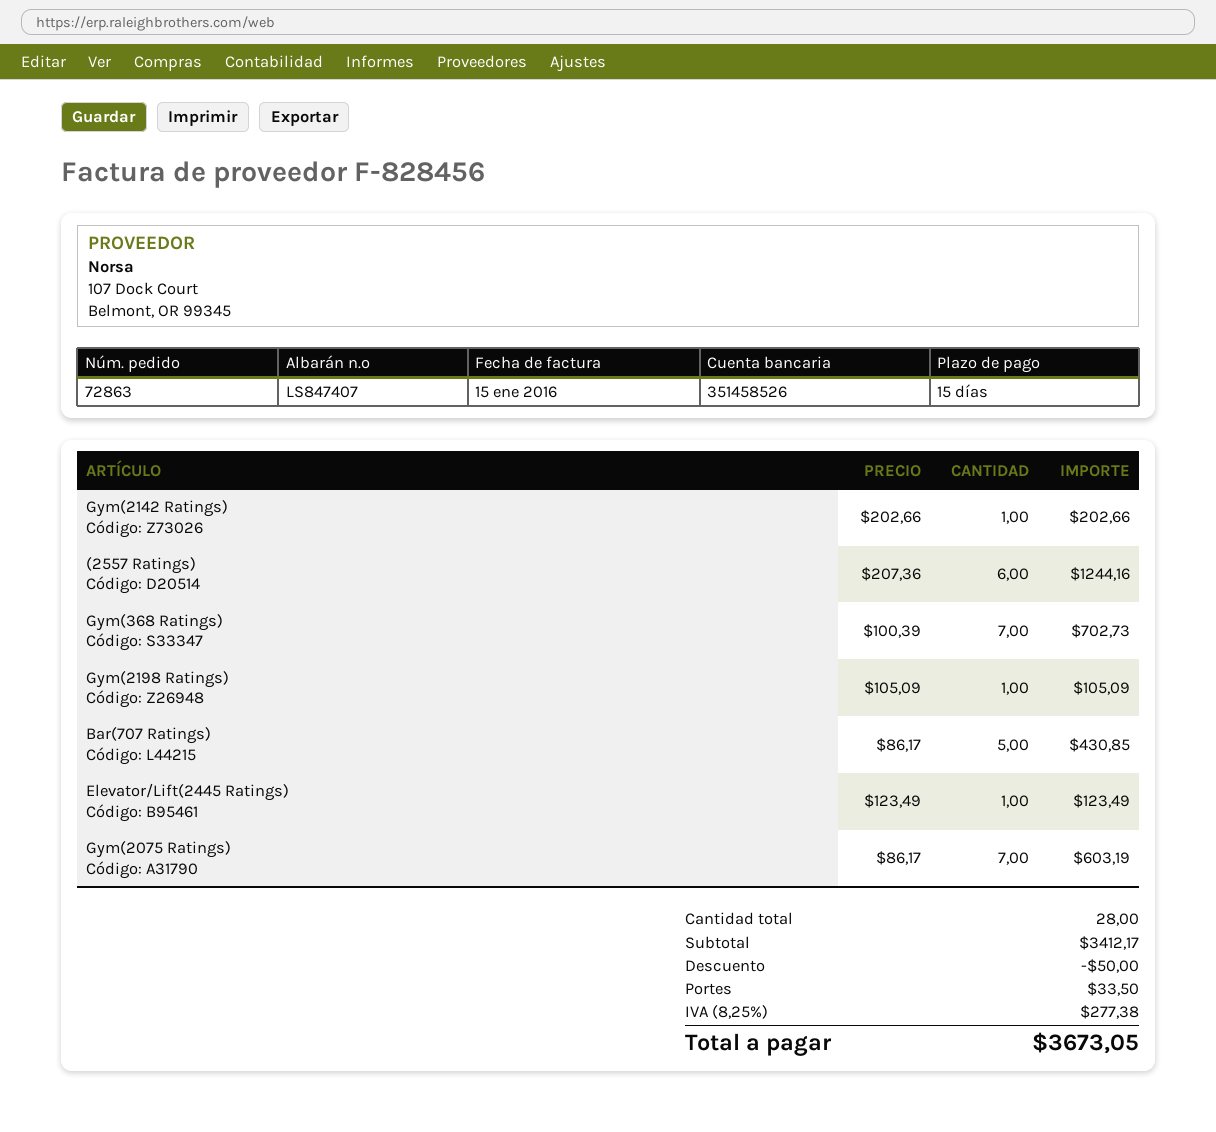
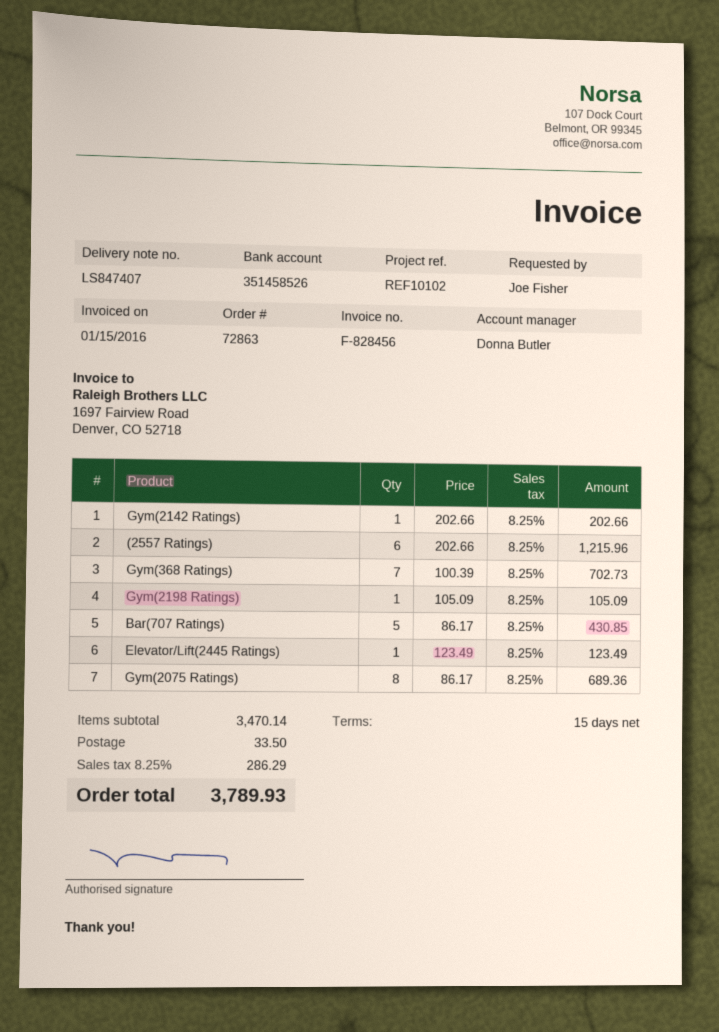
(2557 Ratings): 6 x 207.36 = 1244.16 -> 6 x 202.66 = 1215.96
Gym(2075 Ratings): 7 x 86.17 = 603.19 -> 8 x 86.17 = 689.36
subtotal: 3412.17 -> 3470.14
discount: 50.00 -> none
tax: 8.25% = 277.38 -> 8.25% = 286.29
total: 3673.05 -> 3789.93

